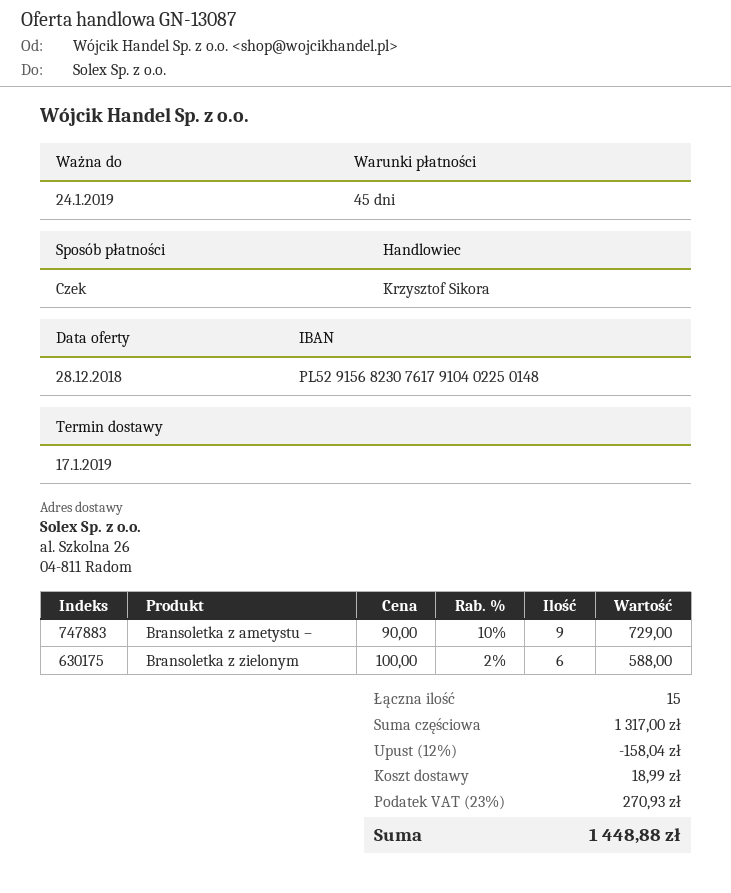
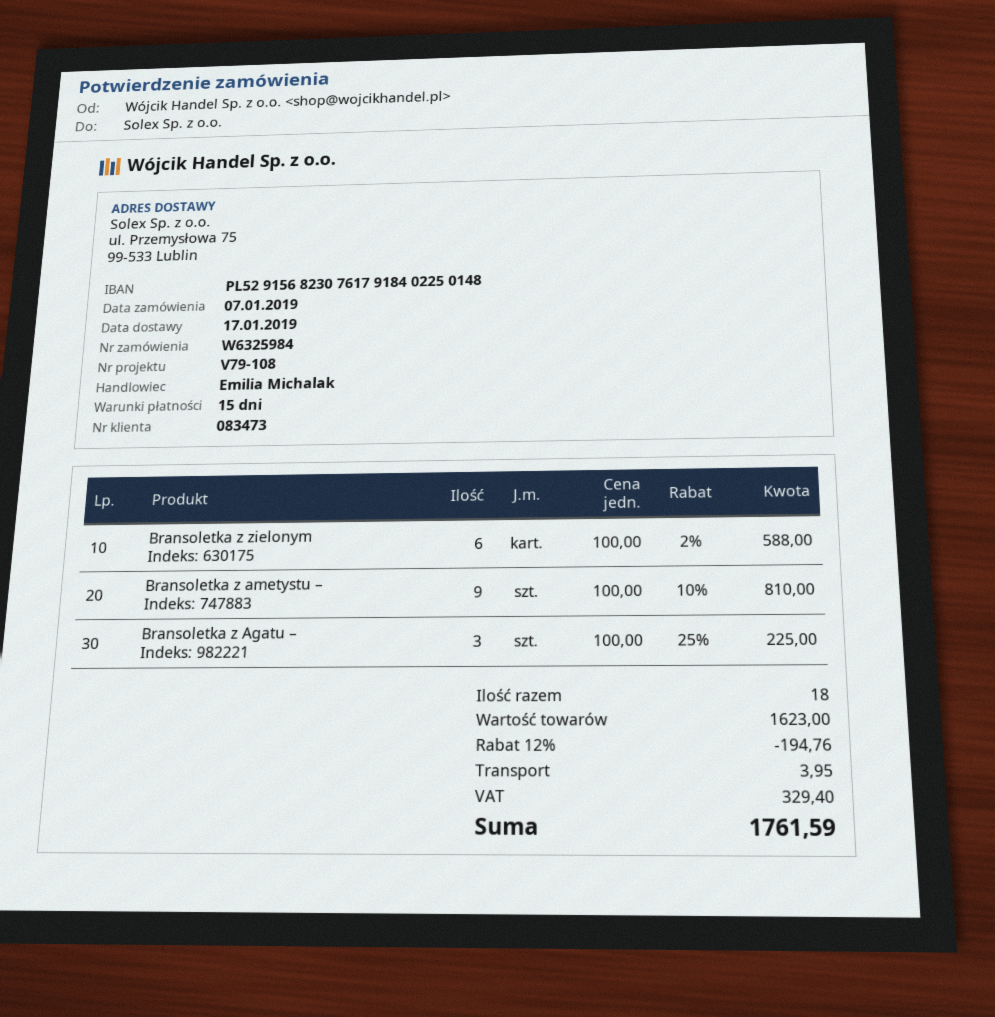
payment terms: 45 days -> 15 days
sales rep: Krzysztof Sikora -> Emilia Michalak
bank account: PL52915682307617910402250148 -> PL52915682307617918402250148
ship to: al. Szkolna 26, 04-811 Radom -> ul. Przemysłowa 75, 99-533 Lublin
Bransoletka z ametystu –: 9 x 90.00 - 10% = 729.00 -> 9 x 100.00 - 10% = 810.00
Bransoletka z Agatu –: none -> 3 x 100.00 - 25% = 225.00
total quantity: 15 -> 18
subtotal: 1317.00 -> 1623.00
discount: 12% = 158.04 -> 12% = 194.76
shipping: 18.99 -> 3.95
tax: 270.93 -> 329.40
total: 1448.88 -> 1761.59

